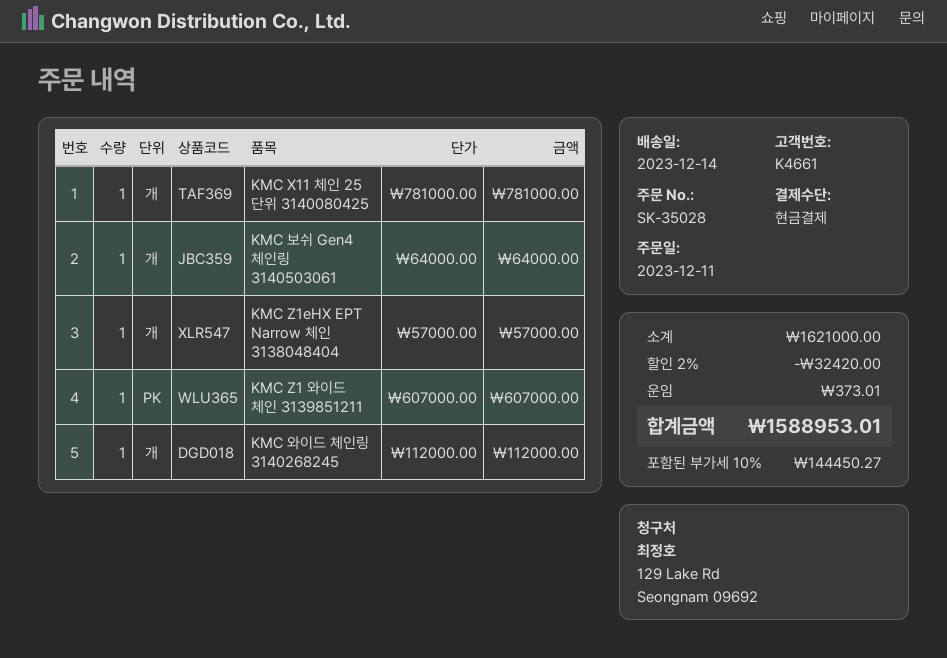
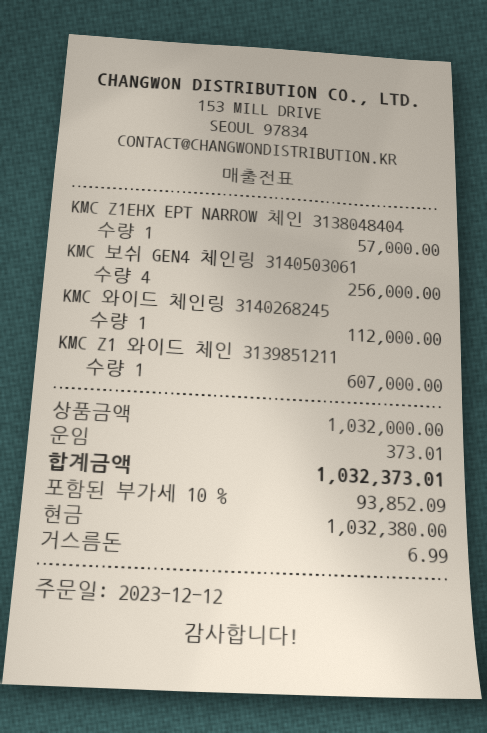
order date: 2023-12-11 -> 2023-12-12
KMC X11 체인 25 단위 3140080425: 1 for 781000.00 -> none
KMC 보쉬 Gen4 체인링 3140503061: 1 for 64000.00 -> 4 for 256000.00
subtotal: 1621000.00 -> 1032000.00
discount: 2% = 32420.00 -> none
tax: 10% = 144450.27 -> 10% = 93852.09
total: 1588953.01 -> 1032373.01

